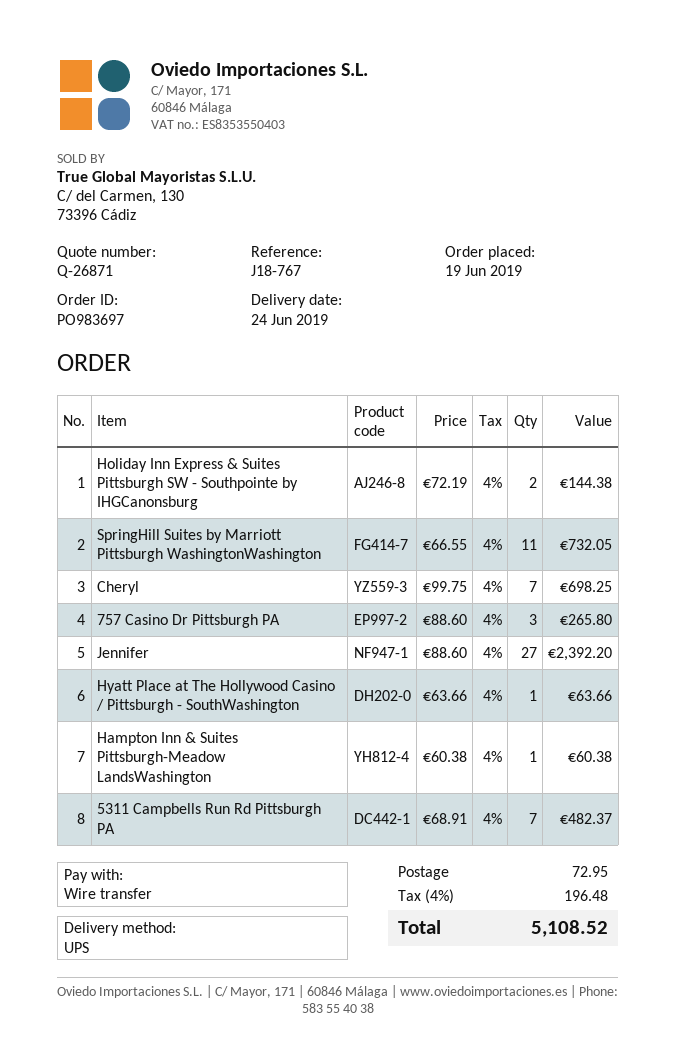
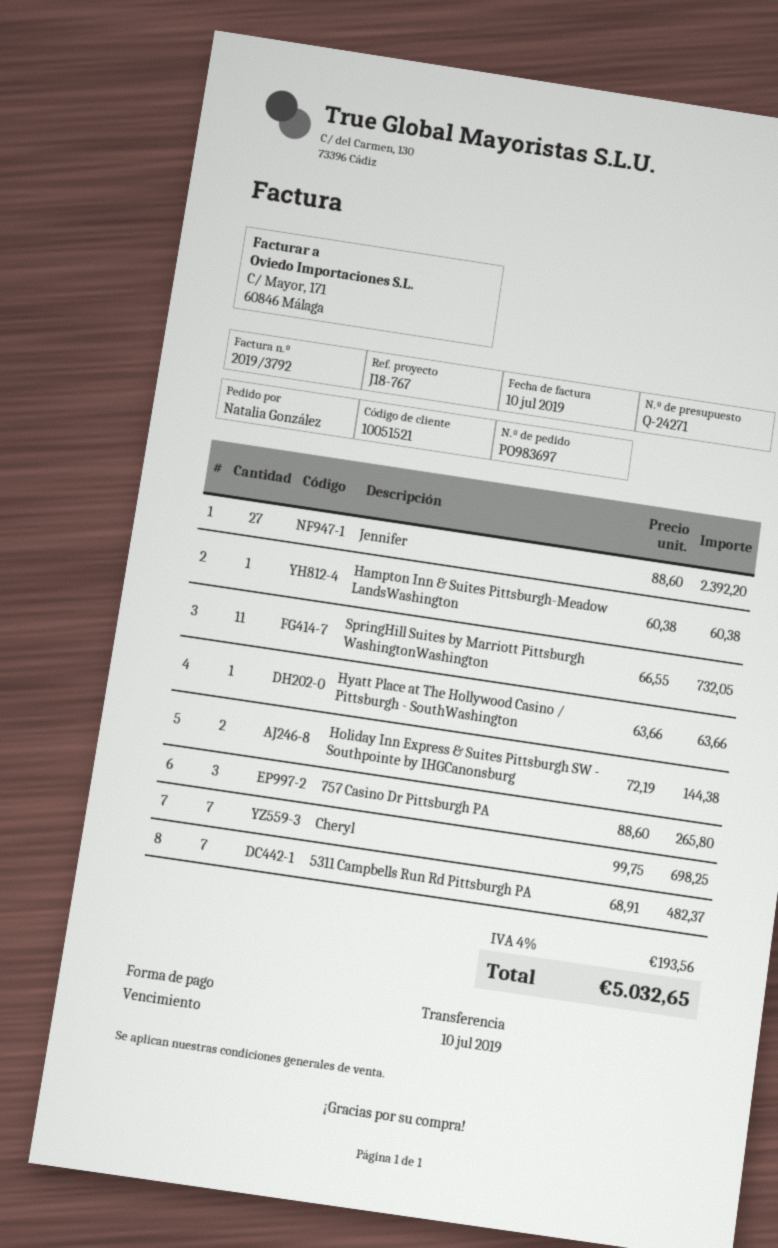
quote number: Q-26871 -> Q-24271
shipping: 72.95 -> none
tax: 4% = 196.48 -> 4% = 193.56
total: 5108.52 -> 5032.65

